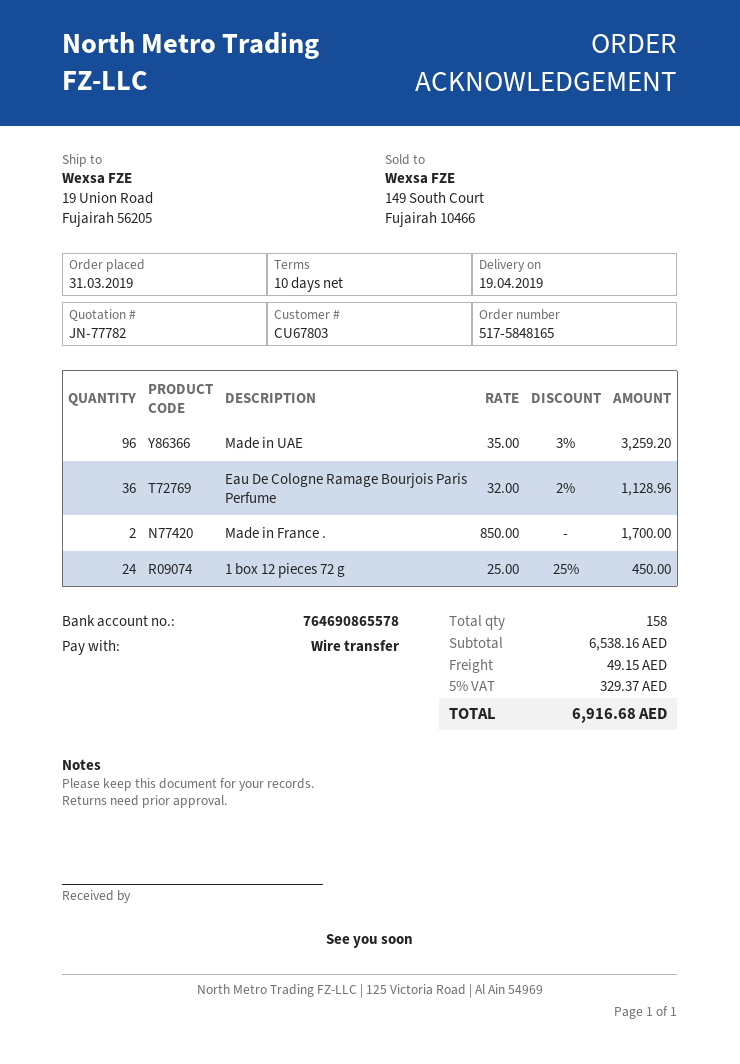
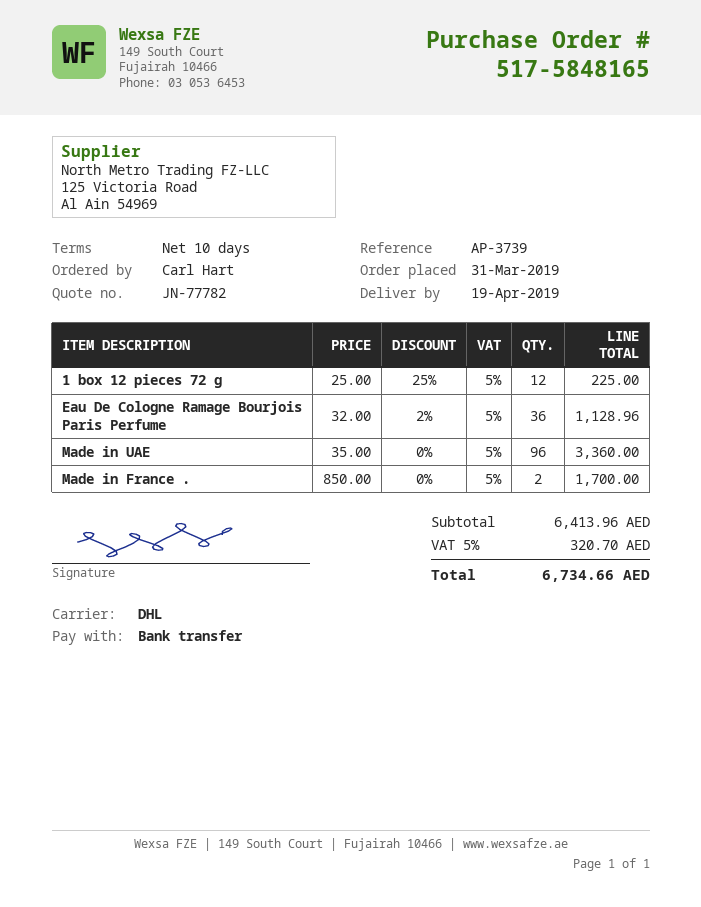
Made in UAE: 96 x 35.00 - 3% = 3259.20 -> 96 x 35.00 = 3360.00
1 box 12 pieces 72 g: 24 x 25.00 - 25% = 450.00 -> 12 x 25.00 - 25% = 225.00
subtotal: 6538.16 -> 6413.96
shipping: 49.15 -> none
tax: 5% = 329.37 -> 5% = 320.70
total: 6916.68 -> 6734.66

